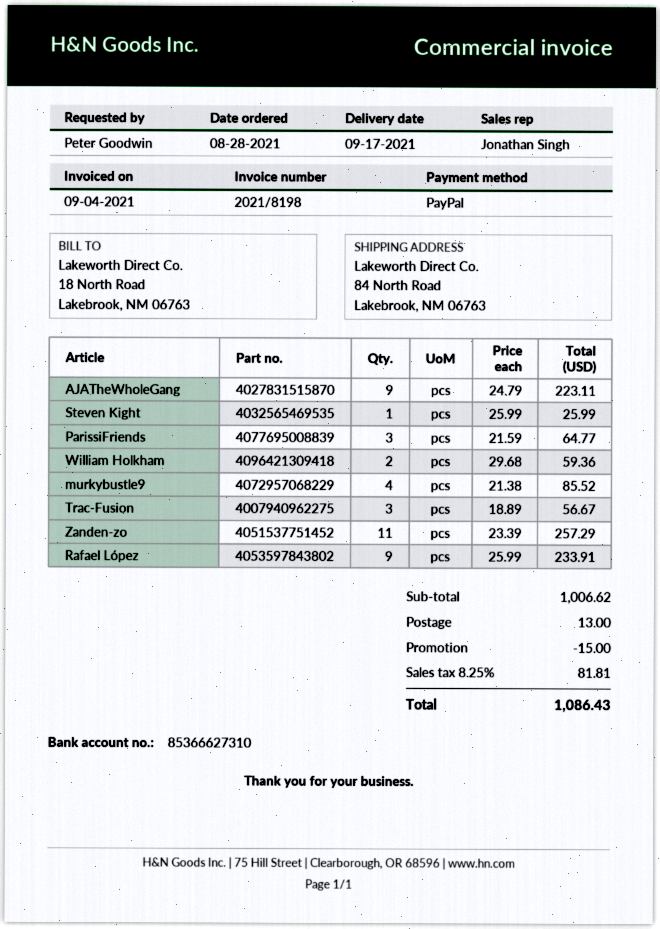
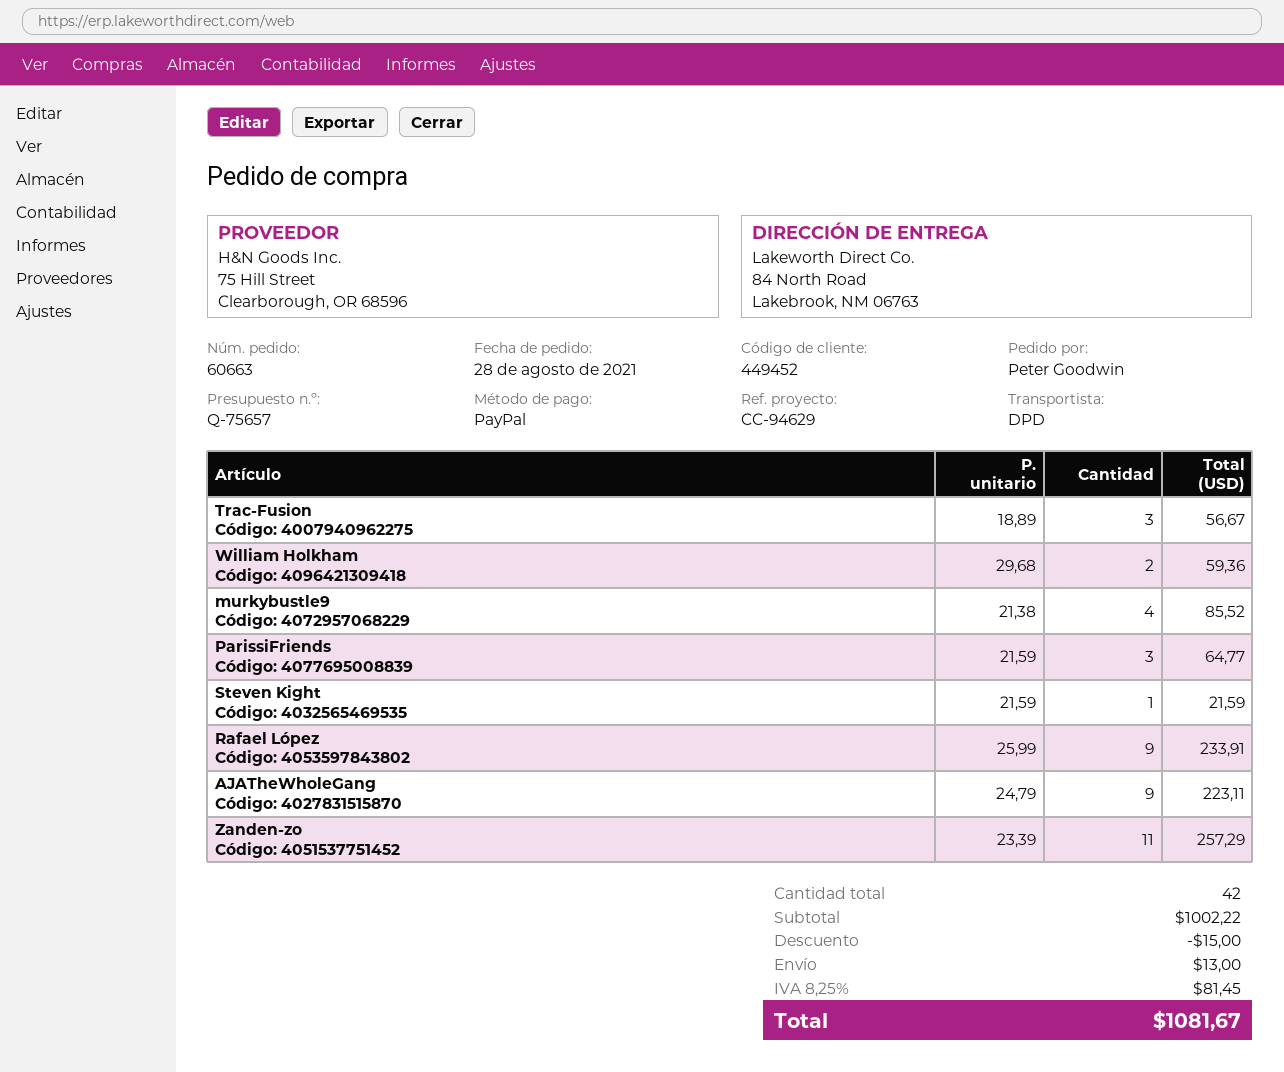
Steven Kight: 1 x 25.99 = 25.99 -> 1 x 21.59 = 21.59
subtotal: 1006.62 -> 1002.22
tax: 8.25% = 81.81 -> 8.25% = 81.45
total: 1086.43 -> 1081.67

